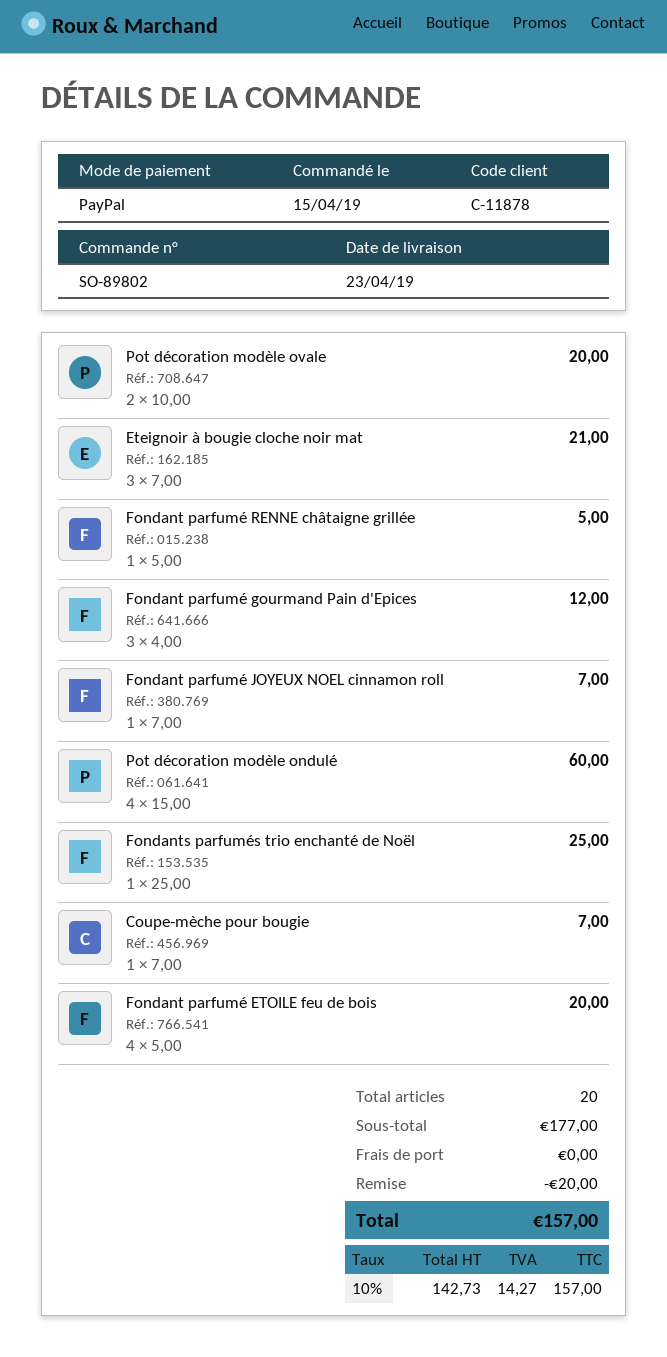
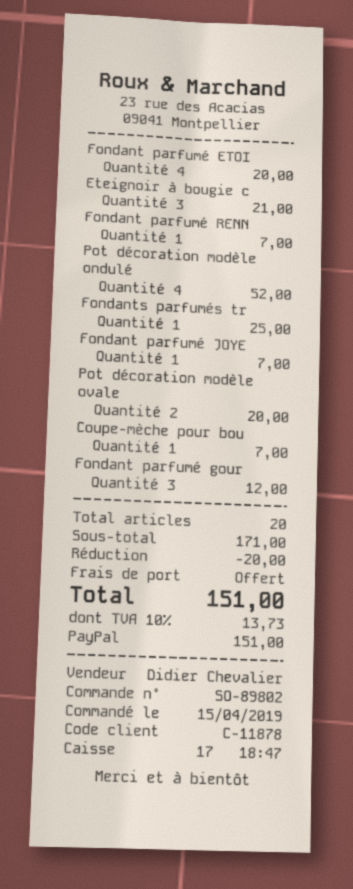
Fondant parfumé RENNE châtaigne grillée: 1 for 5.00 -> 1 for 7.00
Pot décoration modèle ondulé: 4 for 60.00 -> 4 for 52.00
subtotal: 177.00 -> 171.00
tax: 10% = 14.27 -> 10% = 13.73
total: 157.00 -> 151.00

